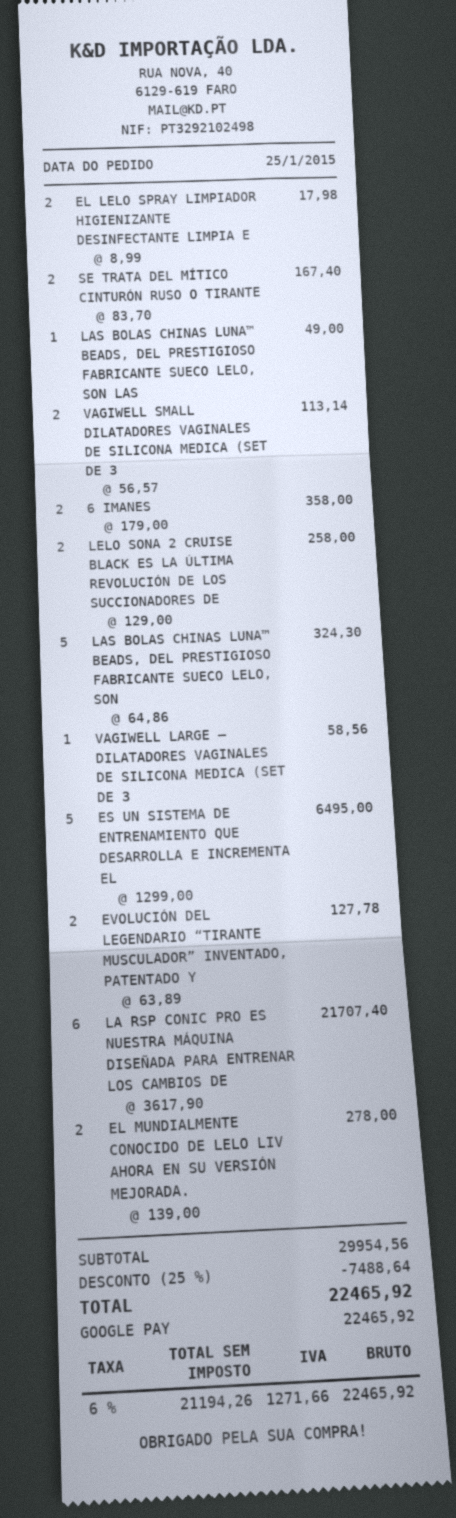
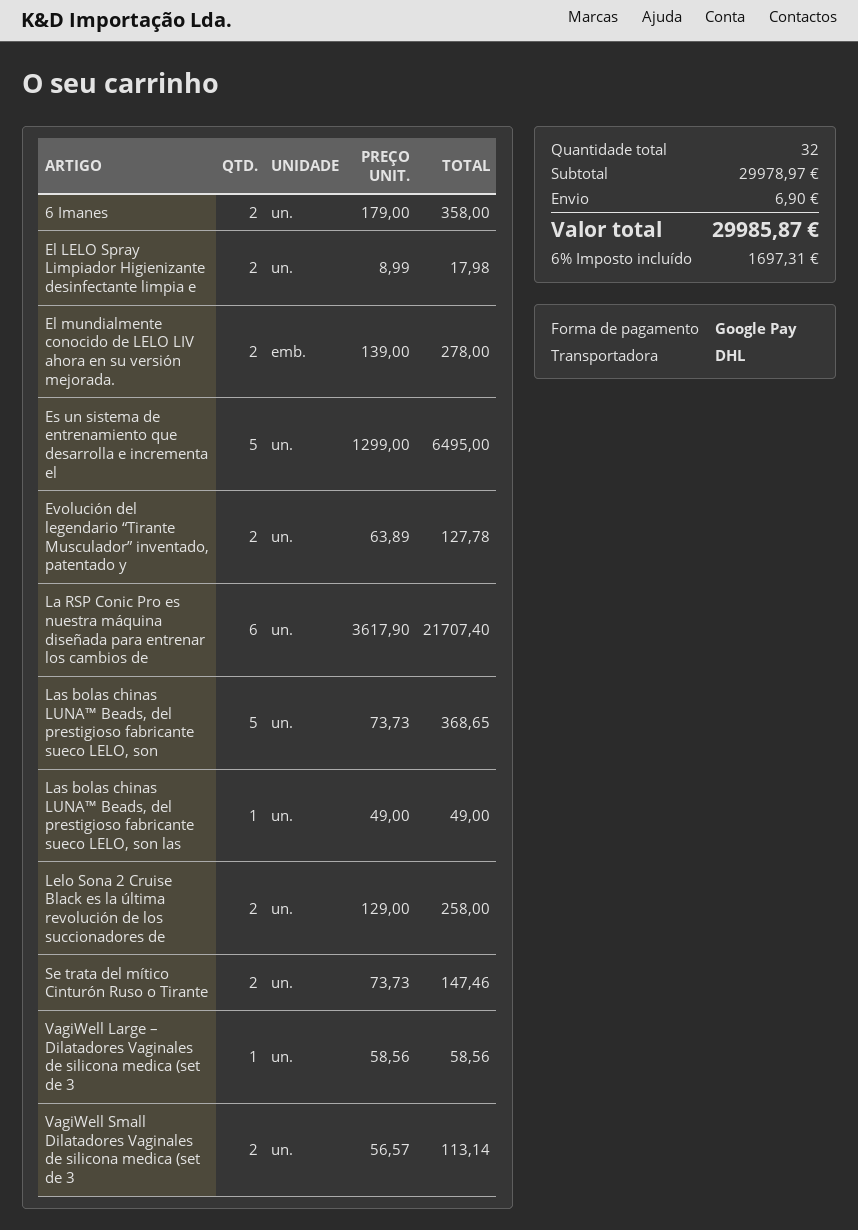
SE TRATA DEL MÍTICO CINTURÓN RUSO O TIRANTE: 2 x 83.70 = 167.40 -> 2 x 73.73 = 147.46
LAS BOLAS CHINAS LUNA™ BEADS, DEL PRESTIGIOSO FABRICANTE SUECO LELO, SON: 5 x 64.86 = 324.30 -> 5 x 73.73 = 368.65
subtotal: 29954.56 -> 29978.97
discount: 25% = 7488.64 -> none
shipping: none -> 6.90
tax: 6% = 1271.66 -> 6% = 1697.31
total: 22465.92 -> 29985.87

